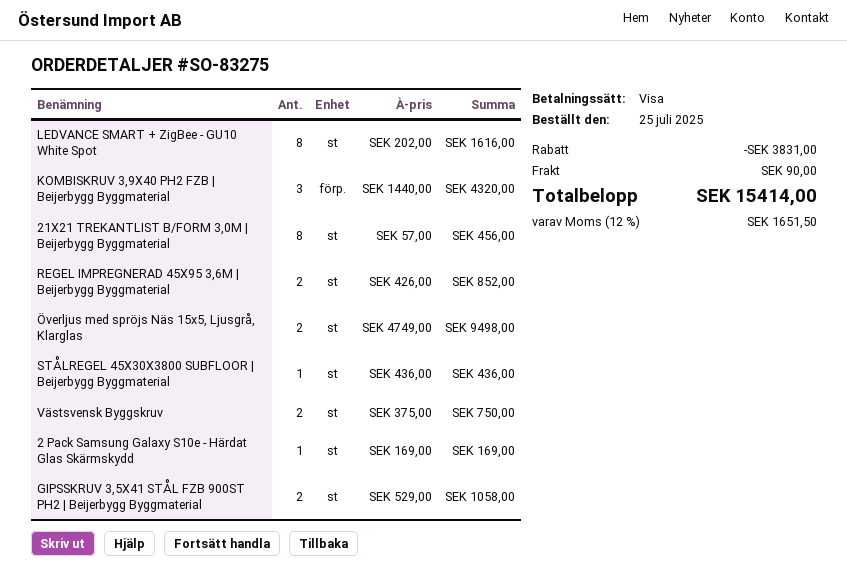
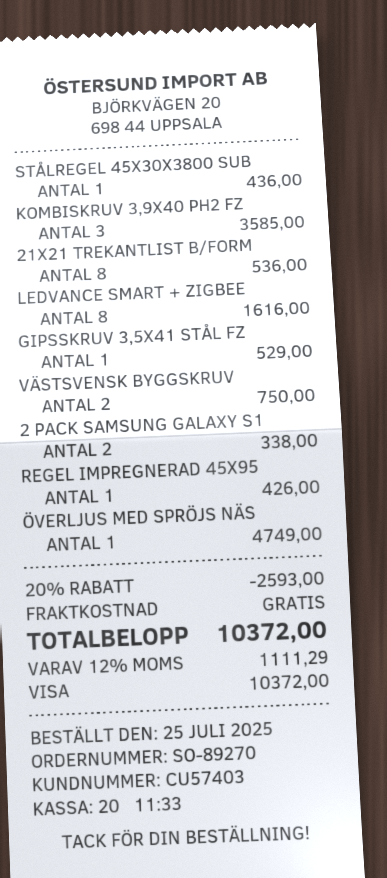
order number: SO-83275 -> SO-89270
KOMBISKRUV 3,9X40 PH2 FZB | Beijerbygg Byggmaterial: 3 for 4320.00 -> 3 for 3585.00
21X21 TREKANTLIST B/FORM 3,0M | Beijerbygg Byggmaterial: 8 for 456.00 -> 8 for 536.00
REGEL IMPREGNERAD 45X95 3,6M | Beijerbygg Byggmaterial: 2 for 852.00 -> 1 for 426.00
Överljus med spröjs Näs 15x5, Ljusgrå, Klarglas: 2 for 9498.00 -> 1 for 4749.00
2 Pack Samsung Galaxy S10e - Härdat Glas Skärmskydd: 1 for 169.00 -> 2 for 338.00
GIPSSKRUV 3,5X41 STÅL FZB 900ST PH2 | Beijerbygg Byggmaterial: 2 for 1058.00 -> 1 for 529.00
discount: 3831.00 -> 2593.00
shipping: 90.00 -> 0.00
tax: 12% = 1651.50 -> 12% = 1111.29
total: 15414.00 -> 10372.00

